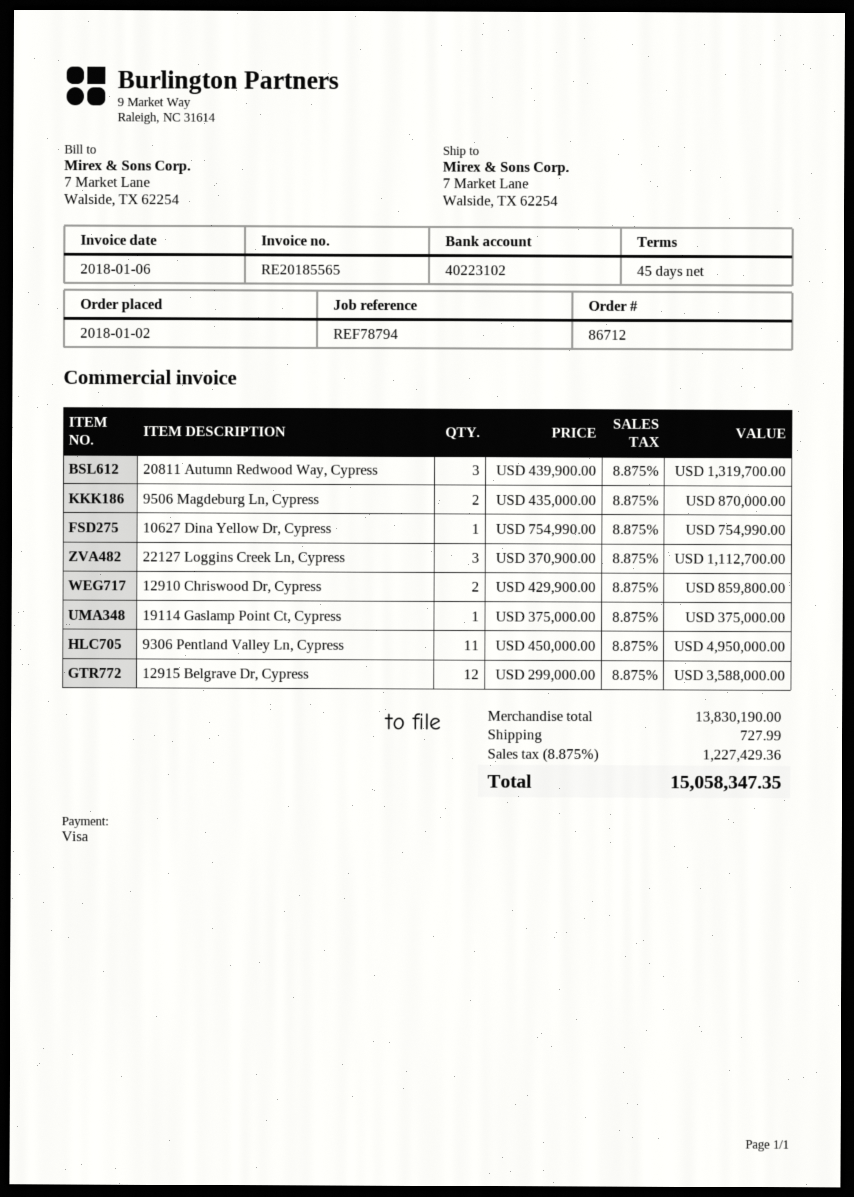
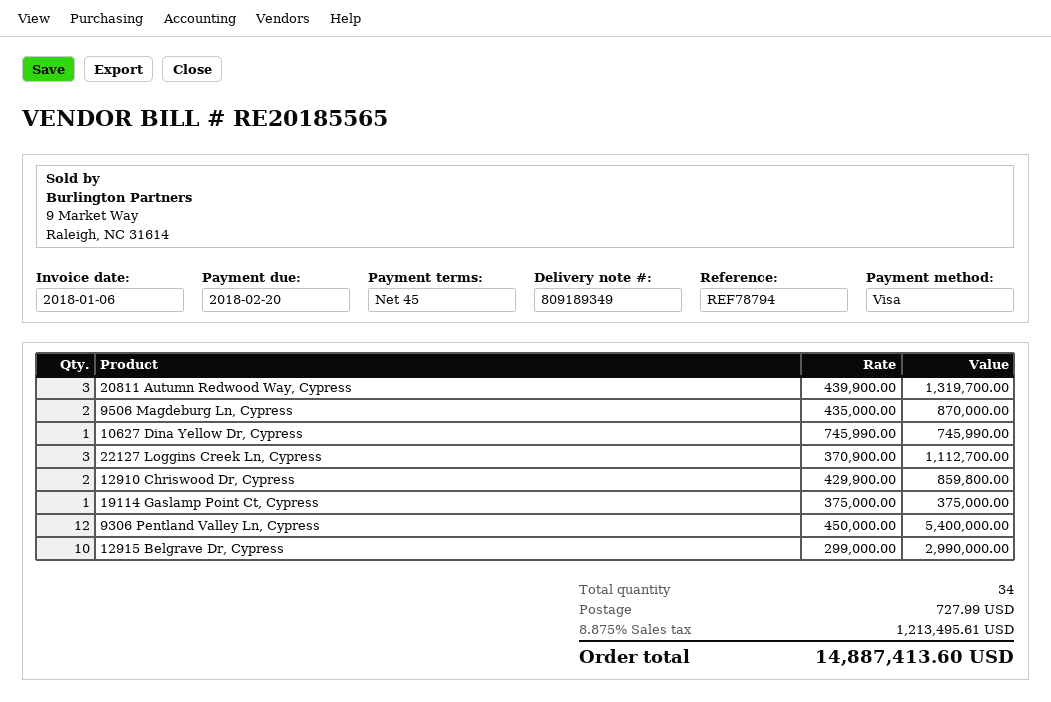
10627 Dina Yellow Dr, Cypress: 1 x 754990.00 = 754990.00 -> 1 x 745990.00 = 745990.00
9306 Pentland Valley Ln, Cypress: 11 x 450000.00 = 4950000.00 -> 12 x 450000.00 = 5400000.00
12915 Belgrave Dr, Cypress: 12 x 299000.00 = 3588000.00 -> 10 x 299000.00 = 2990000.00
tax: 8.875% = 1227429.36 -> 8.875% = 1213495.61
total: 15058347.35 -> 14887413.60

